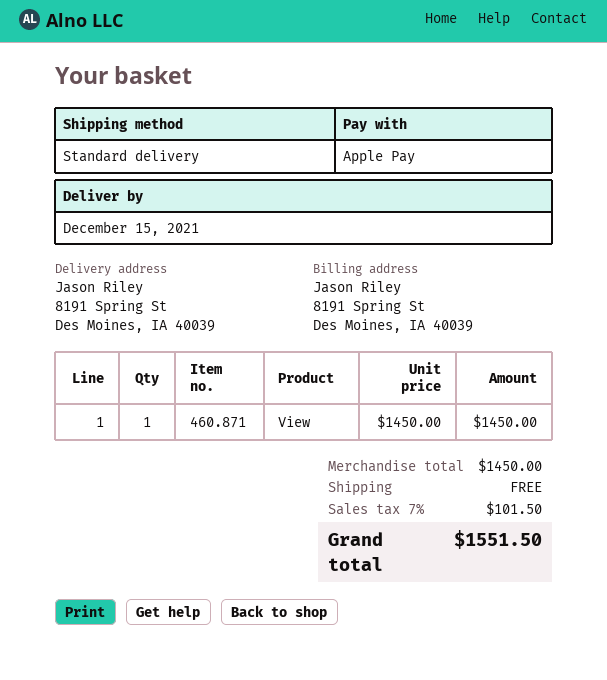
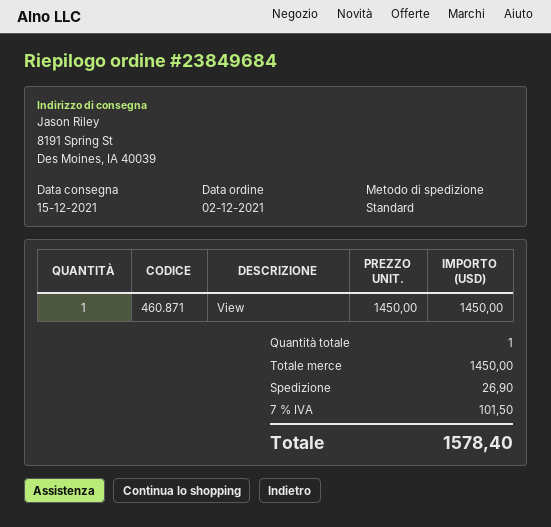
shipping: 0.00 -> 26.90
total: 1551.50 -> 1578.40

